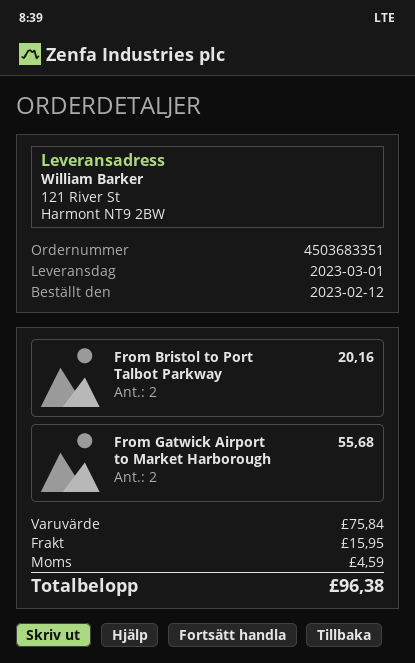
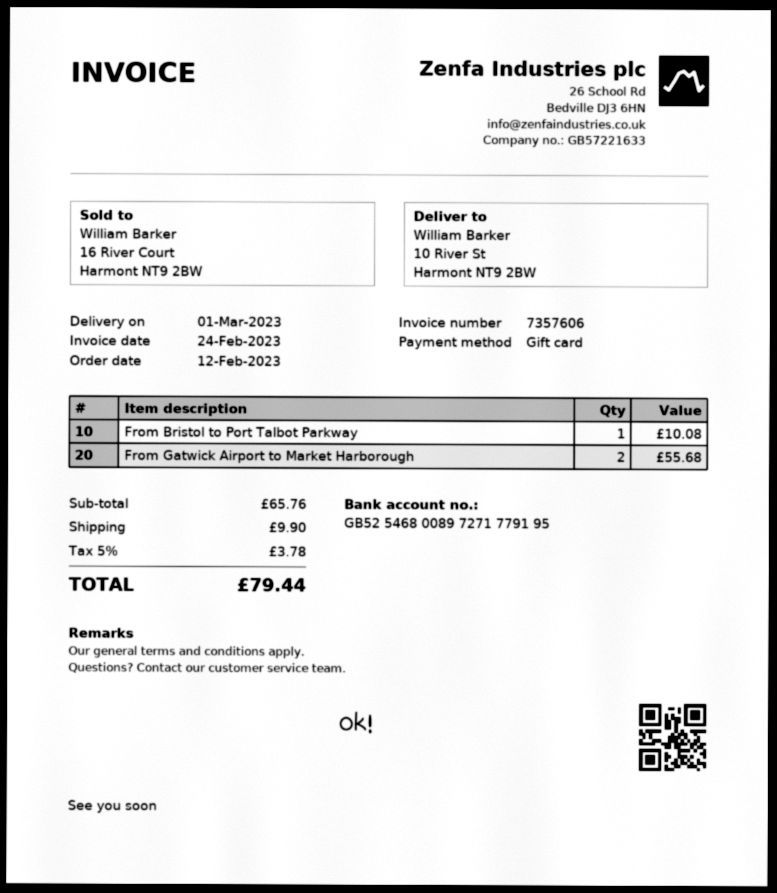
ship to: 121 River St, Harmont NT9 2BW -> 10 River St, Harmont NT9 2BW
From Bristol to Port Talbot Parkway: 2 for 20.16 -> 1 for 10.08
subtotal: 75.84 -> 65.76
shipping: 15.95 -> 9.90
tax: 4.59 -> 3.78
total: 96.38 -> 79.44

